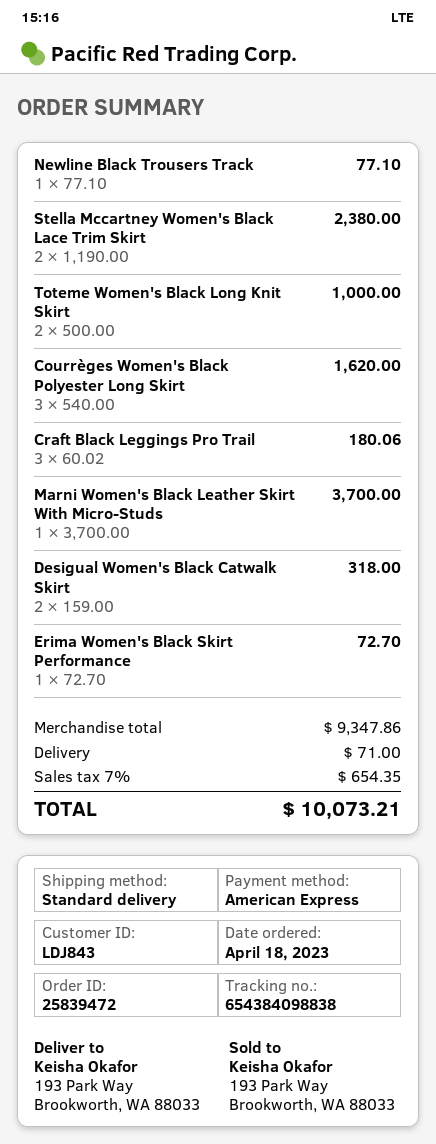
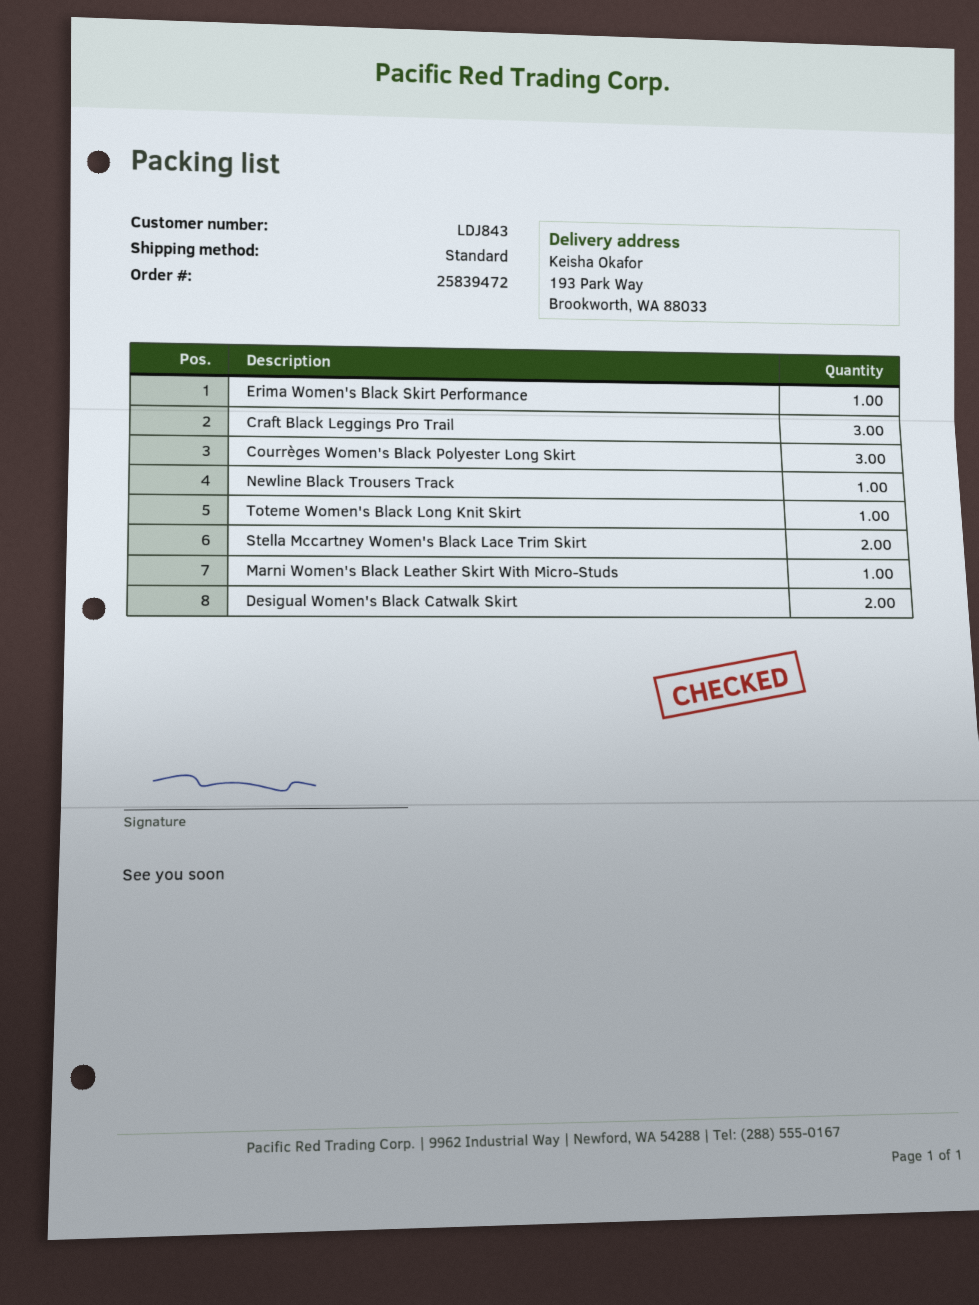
Toteme Women's Black Long Knit Skirt: 2 -> 1

